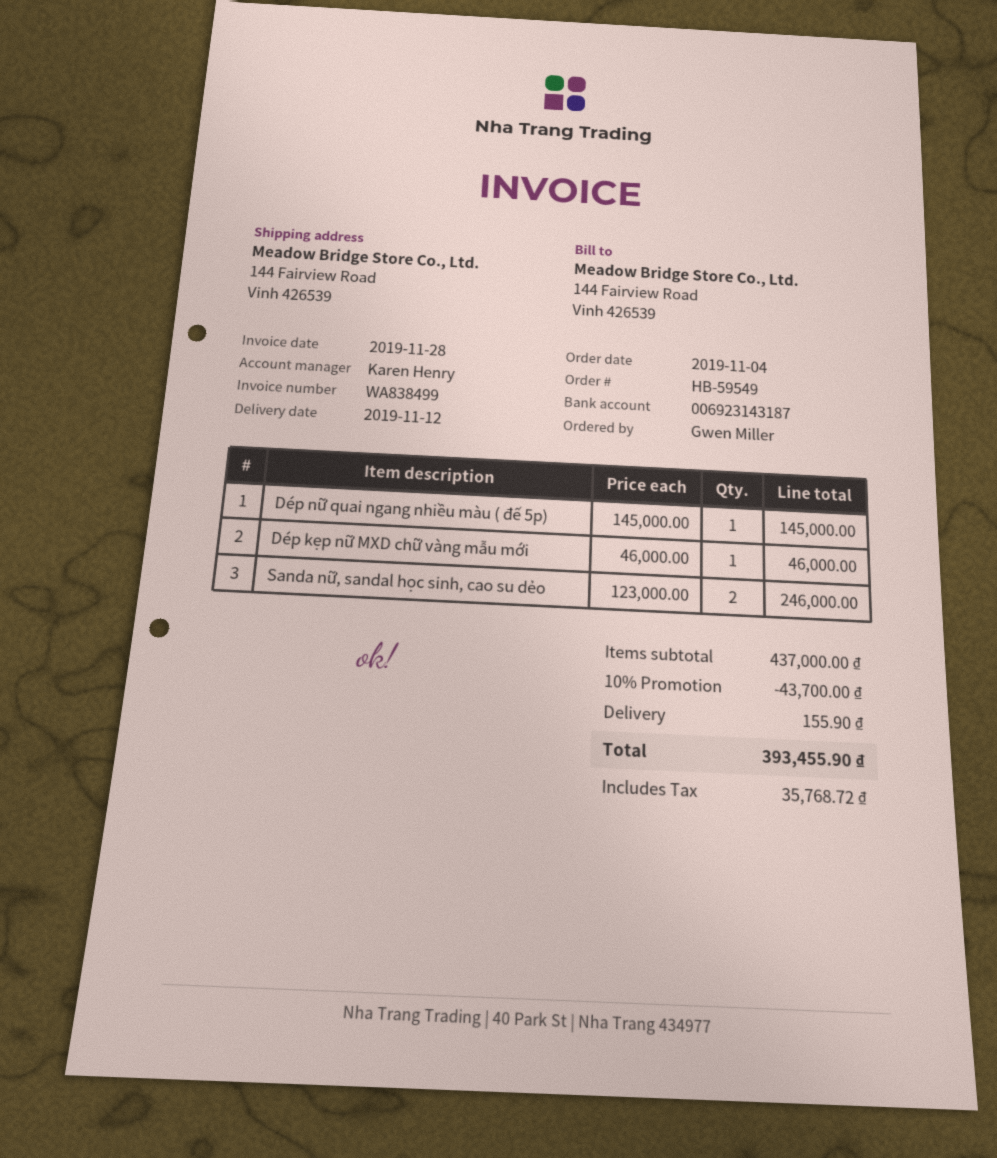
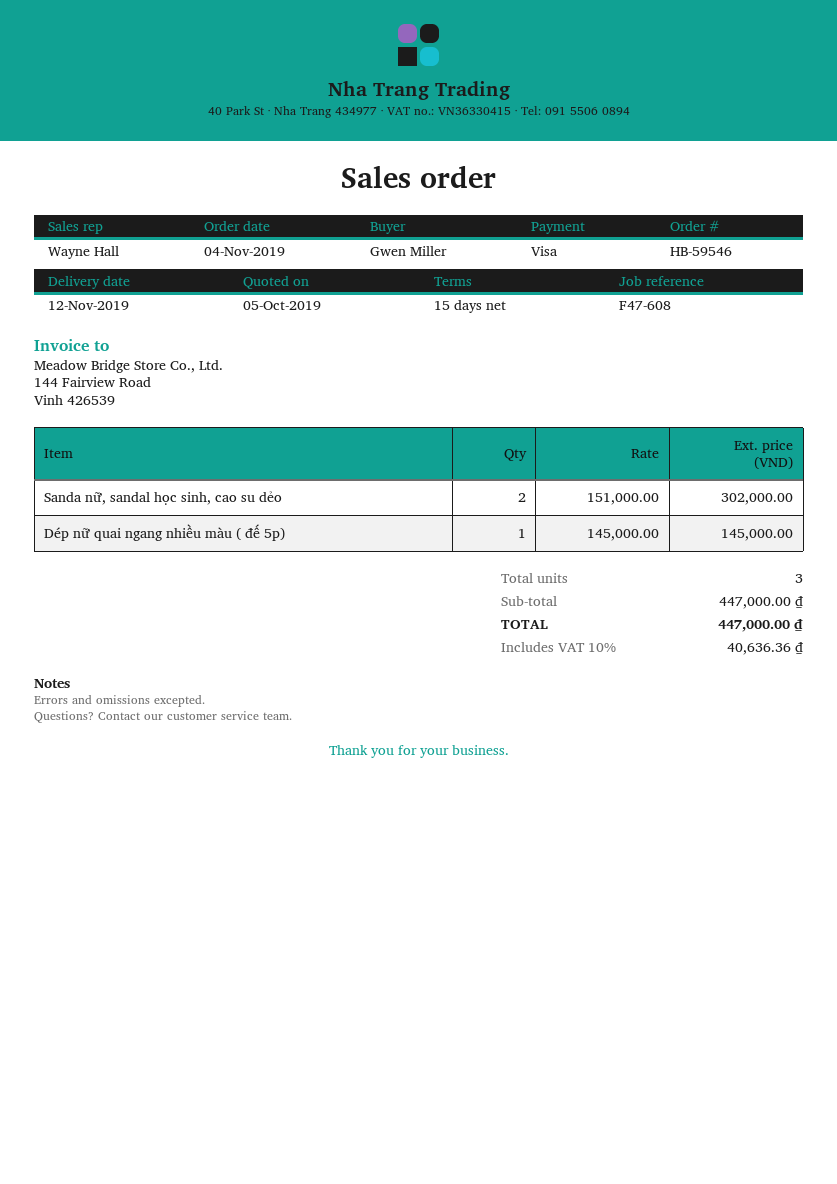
order number: HB-59549 -> HB-59546
sales rep: Karen Henry -> Wayne Hall
Dép kẹp nữ MXD chữ vàng mẫu mới: 1 x 46000.00 = 46000.00 -> none
Sanda nữ, sandal học sinh, cao su dẻo: 2 x 123000.00 = 246000.00 -> 2 x 151000.00 = 302000.00
subtotal: 437000.00 -> 447000.00
discount: 10% = 43700.00 -> none
shipping: 155.90 -> none
tax: 35768.72 -> 40636.36
total: 393455.90 -> 447000.00

